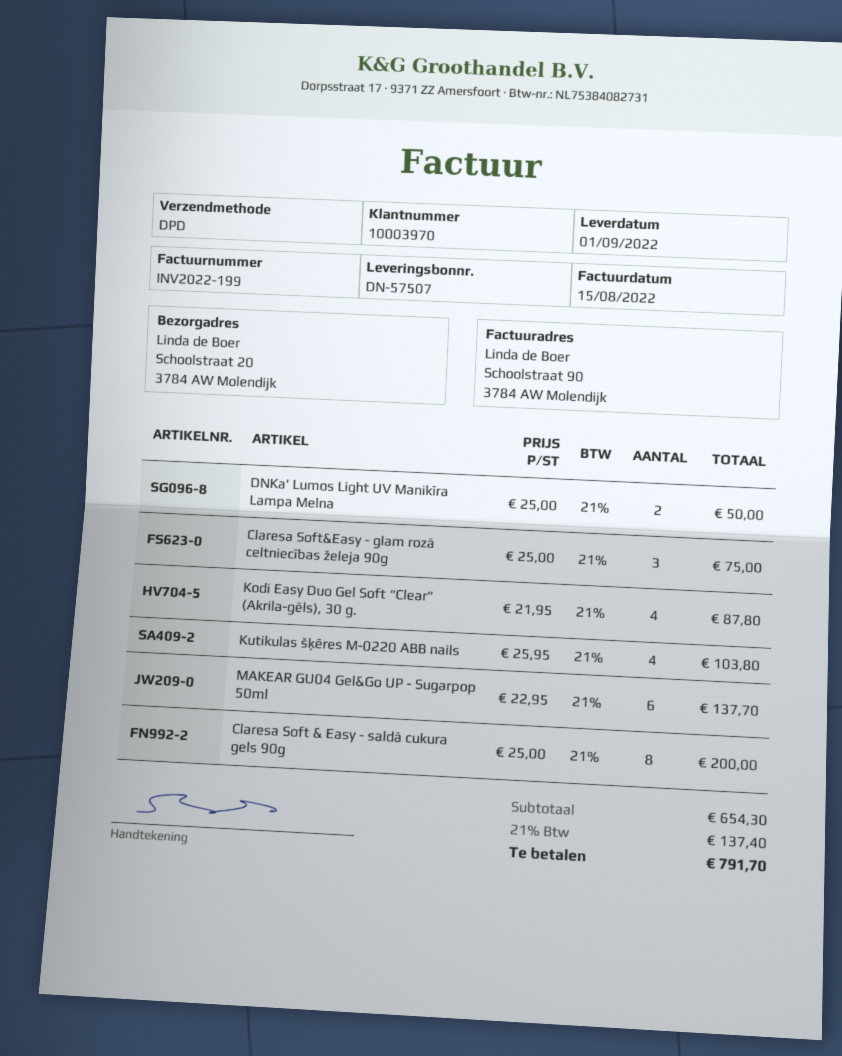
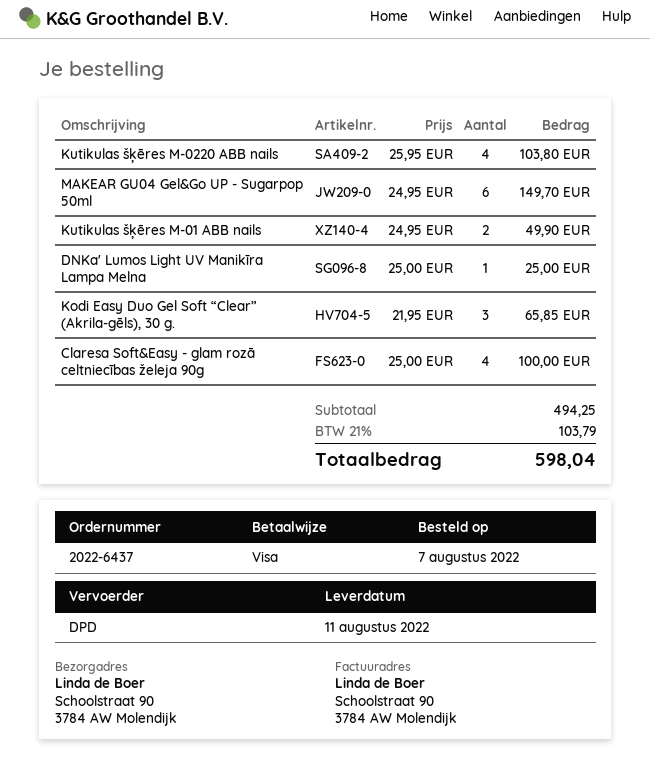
delivery date: 2022-09-01 -> 2022-08-11
ship to: Schoolstraat 20, 3784 AW Molendijk -> Schoolstraat 90, 3784 AW Molendijk
DNKa' Lumos Light UV Manikīra Lampa Melna: 2 x 25.00 = 50.00 -> 1 x 25.00 = 25.00
Claresa Soft&Easy - glam rozā celtniecības želeja 90g: 3 x 25.00 = 75.00 -> 4 x 25.00 = 100.00
Kodi Easy Duo Gel Soft “Clear” (Akrila-gēls), 30 g.: 4 x 21.95 = 87.80 -> 3 x 21.95 = 65.85
MAKEAR GU04 Gel&Go UP - Sugarpop 50ml: 6 x 22.95 = 137.70 -> 6 x 24.95 = 149.70
Claresa Soft & Easy - saldā cukura gels 90g: 8 x 25.00 = 200.00 -> none
Kutikulas šķēres M-01 ABB nails: none -> 2 x 24.95 = 49.90
subtotal: 654.30 -> 494.25
tax: 21% = 137.40 -> 21% = 103.79
total: 791.70 -> 598.04

